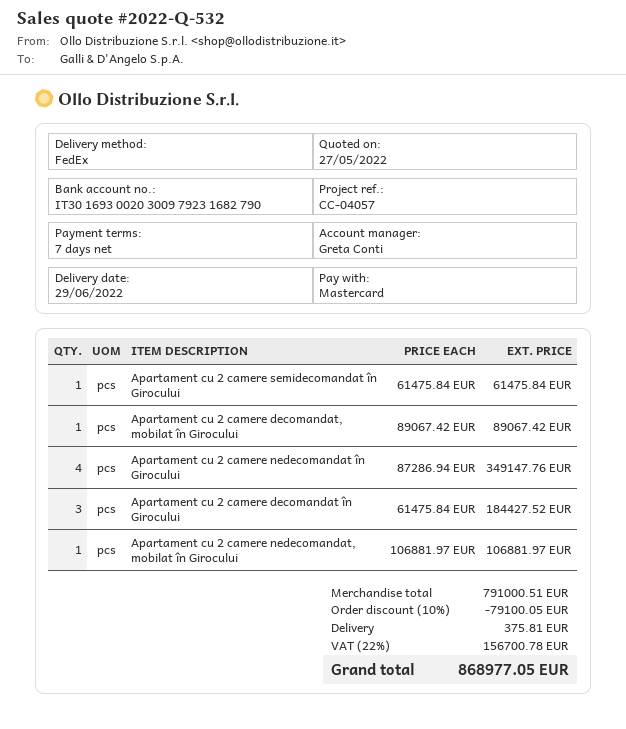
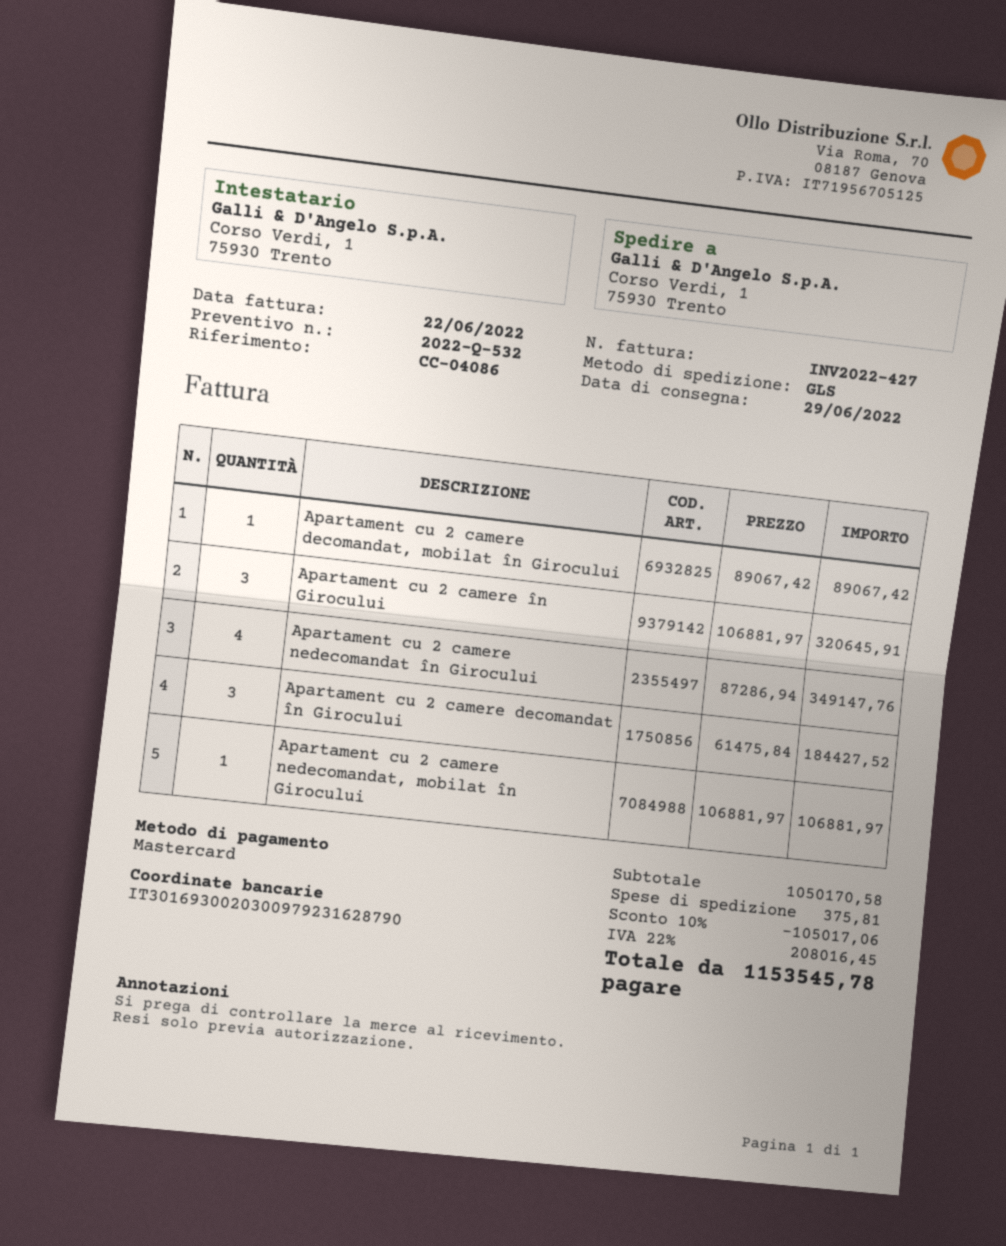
reference: CC-04057 -> CC-04086
bank account: IT3016930020300979231682790 -> IT3016930020300979231628790
shipping method: FedEx -> GLS
Apartament cu 2 camere semidecomandat în Girocului: 1 x 61475.84 = 61475.84 -> none
Apartament cu 2 camere în Girocului: none -> 3 x 106881.97 = 320645.91
subtotal: 791000.51 -> 1050170.58
discount: 10% = 79100.05 -> 10% = 105017.06
tax: 22% = 156700.78 -> 22% = 208016.45
total: 868977.05 -> 1153545.78

